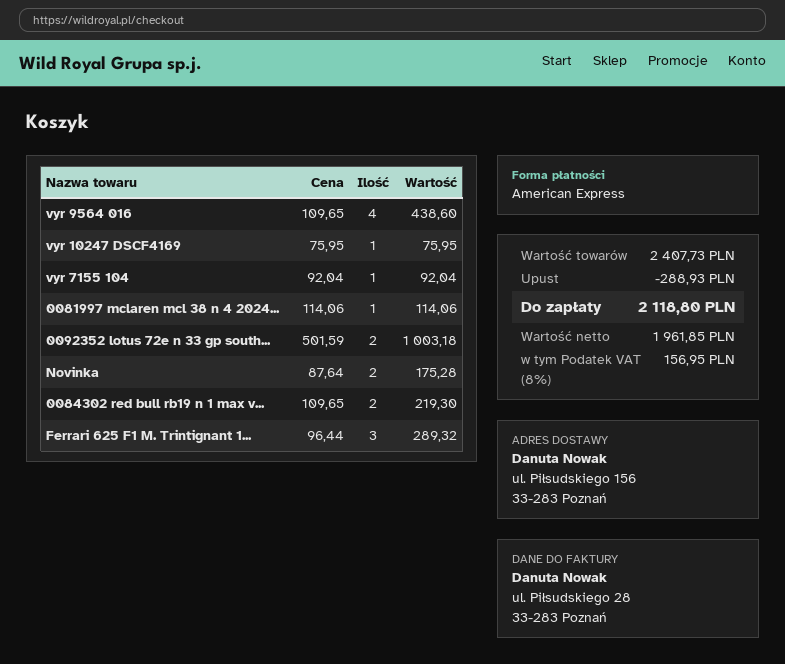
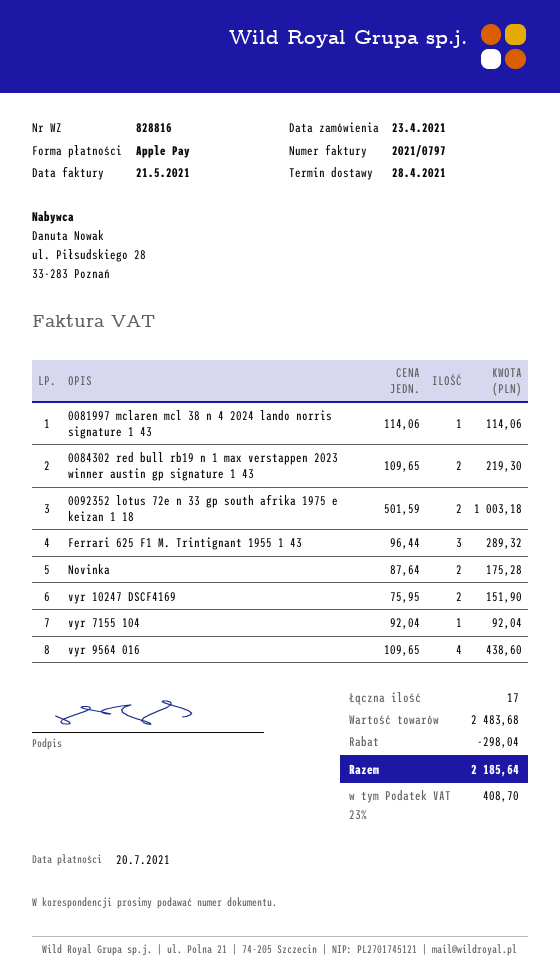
payment method: American Express -> Apple Pay
vyr 10247 DSCF4169: 1 x 75.95 = 75.95 -> 2 x 75.95 = 151.90
subtotal: 2407.73 -> 2483.68
discount: 288.93 -> 298.04
tax: 8% = 156.95 -> 23% = 408.70
total: 2118.80 -> 2185.64

